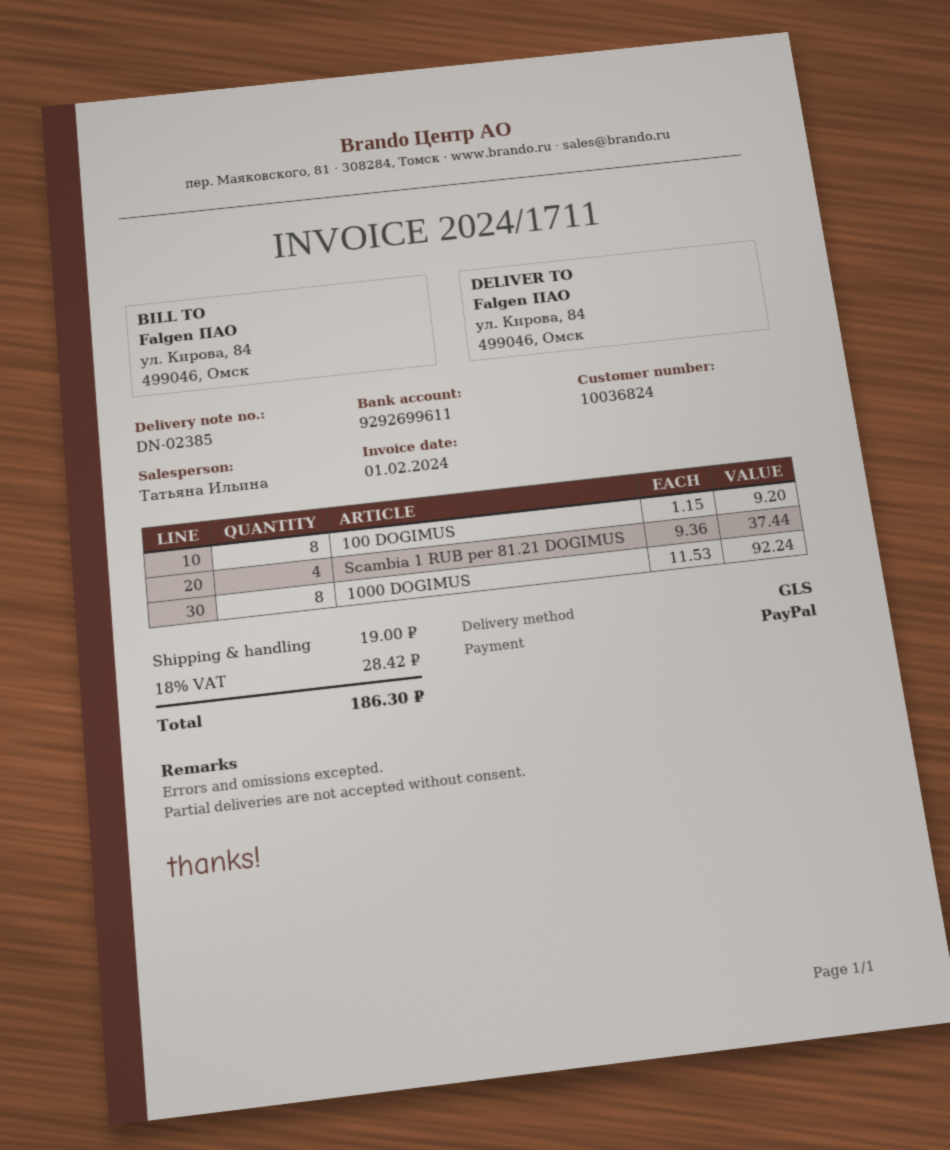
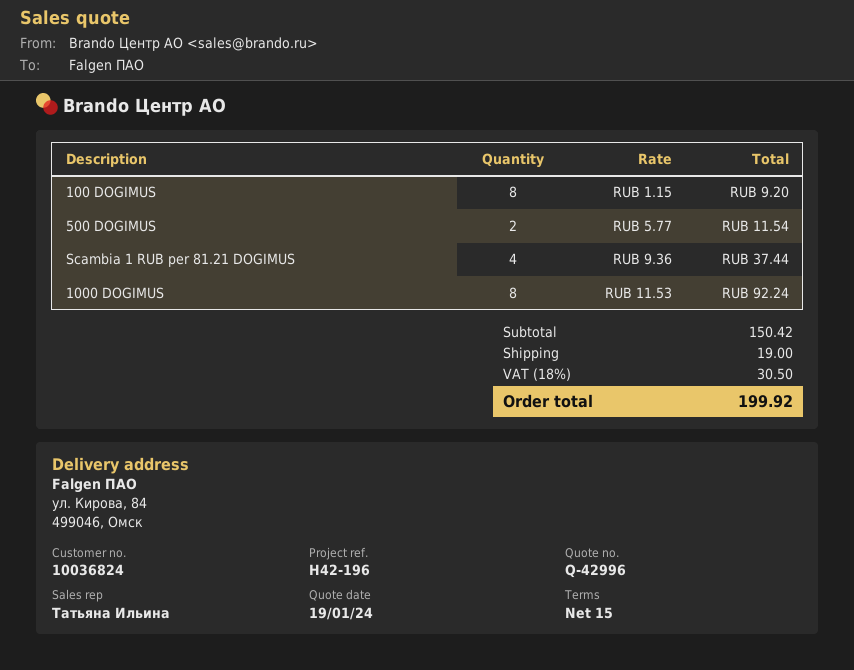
500 DOGIMUS: none -> 2 x 5.77 = 11.54
tax: 18% = 28.42 -> 18% = 30.50
total: 186.30 -> 199.92

